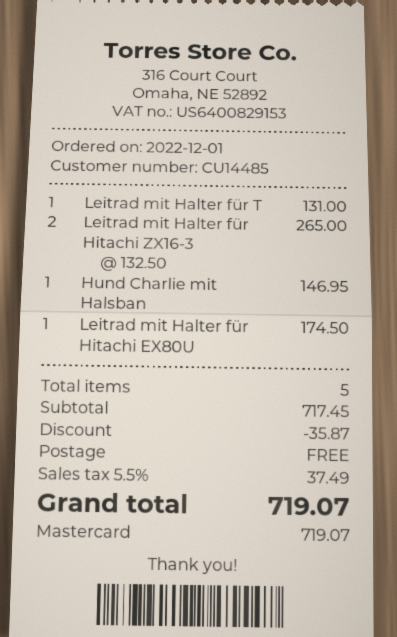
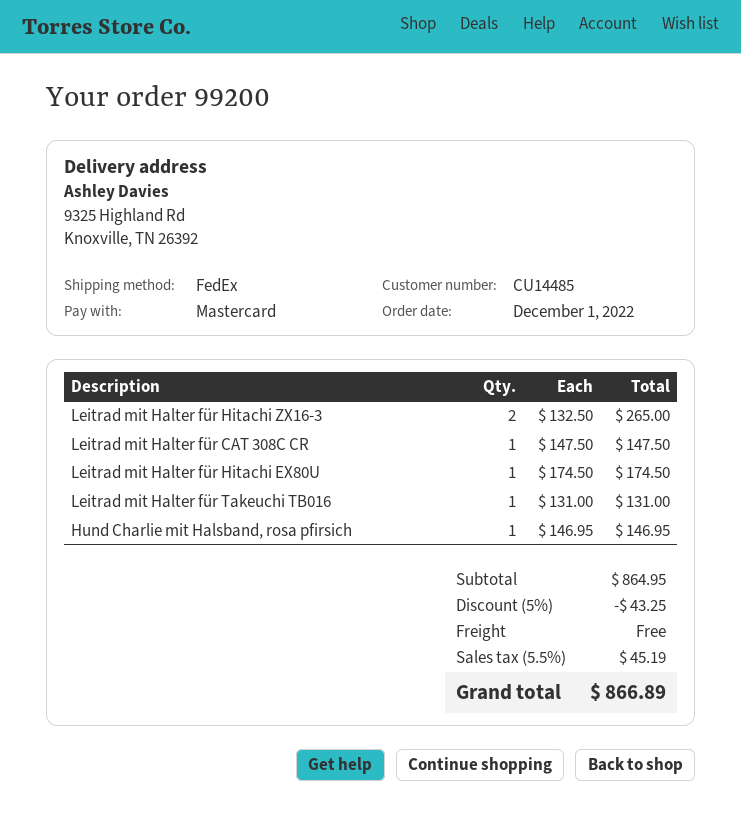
Leitrad mit Halter für CAT 308C CR: none -> 1 x 147.50 = 147.50
subtotal: 717.45 -> 864.95
discount: 35.87 -> 43.25
tax: 5.5% = 37.49 -> 5.5% = 45.19
total: 719.07 -> 866.89

